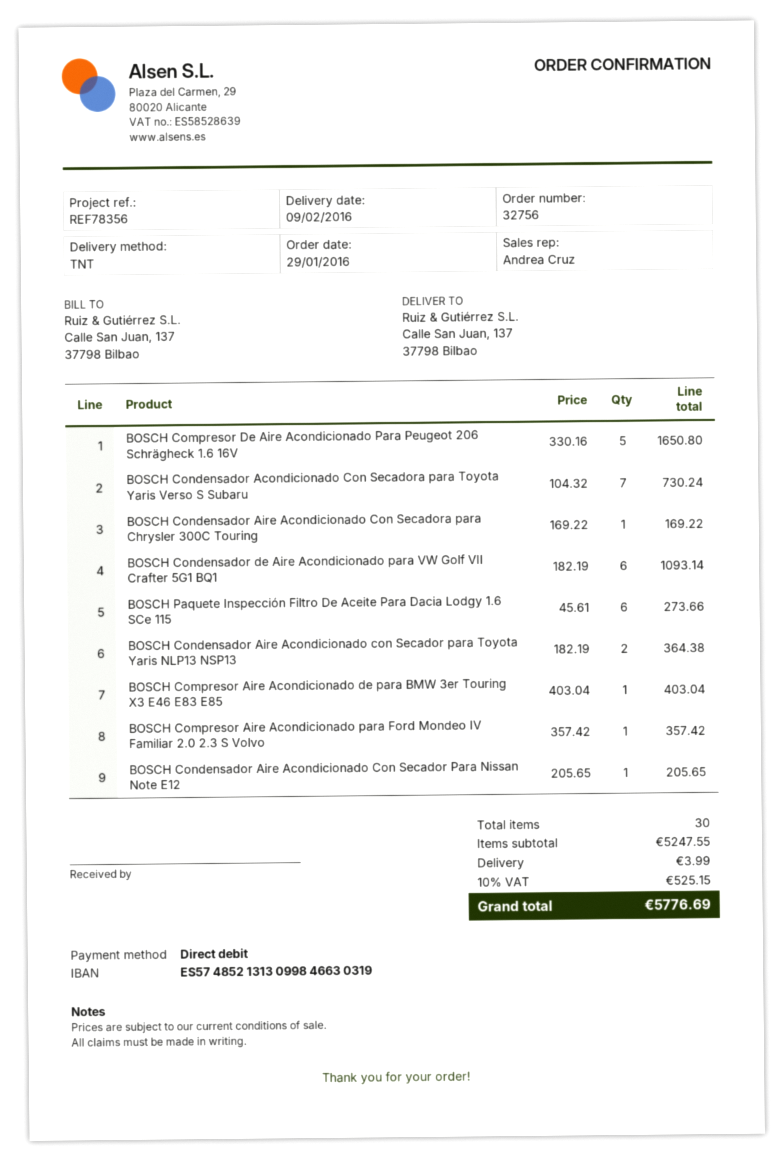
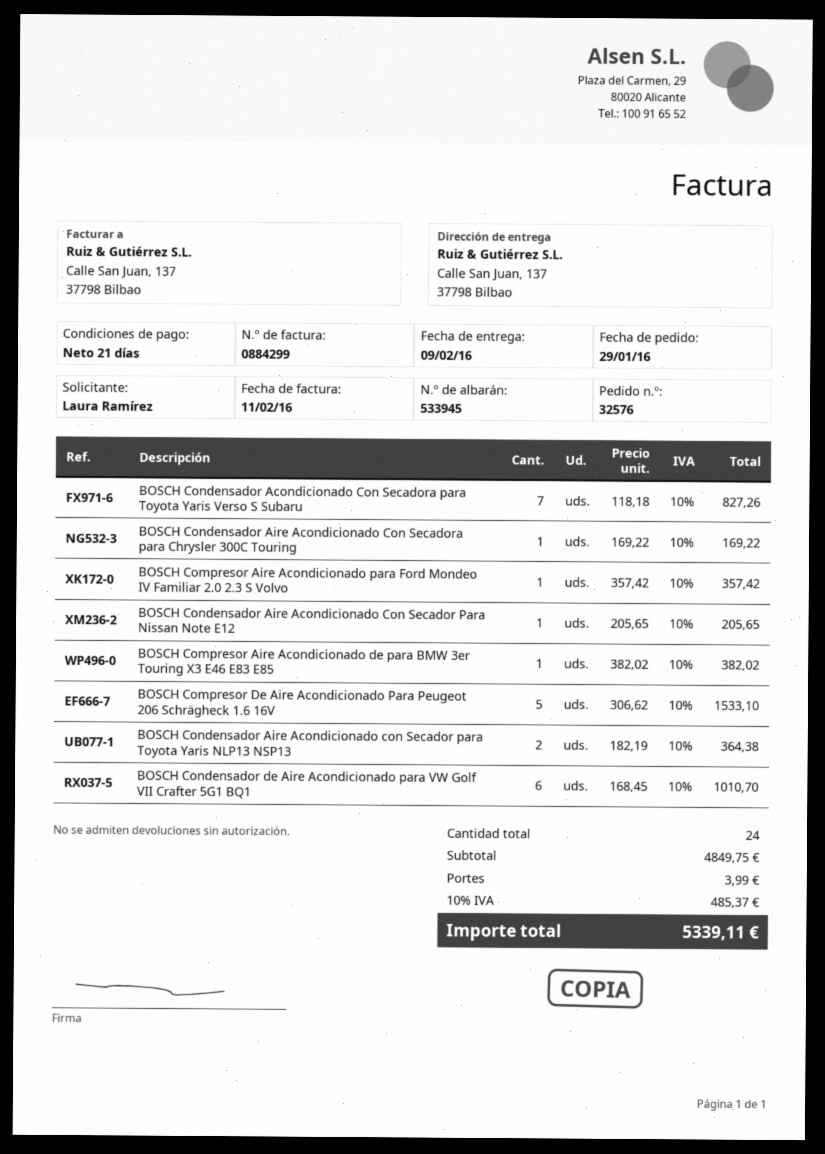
order number: 32756 -> 32576
BOSCH Compresor De Aire Acondicionado Para Peugeot 206 Schrägheck 1.6 16V: 5 x 330.16 = 1650.80 -> 5 x 306.62 = 1533.10
BOSCH Condensador Acondicionado Con Secadora para Toyota Yaris Verso S Subaru: 7 x 104.32 = 730.24 -> 7 x 118.18 = 827.26
BOSCH Condensador de Aire Acondicionado para VW Golf VII Crafter 5G1 BQ1: 6 x 182.19 = 1093.14 -> 6 x 168.45 = 1010.70
BOSCH Paquete Inspección Filtro De Aceite Para Dacia Lodgy 1.6 SCe 115: 6 x 45.61 = 273.66 -> none
BOSCH Compresor Aire Acondicionado de para BMW 3er Touring X3 E46 E83 E85: 1 x 403.04 = 403.04 -> 1 x 382.02 = 382.02
total quantity: 30 -> 24
subtotal: 5247.55 -> 4849.75
tax: 10% = 525.15 -> 10% = 485.37
total: 5776.69 -> 5339.11

